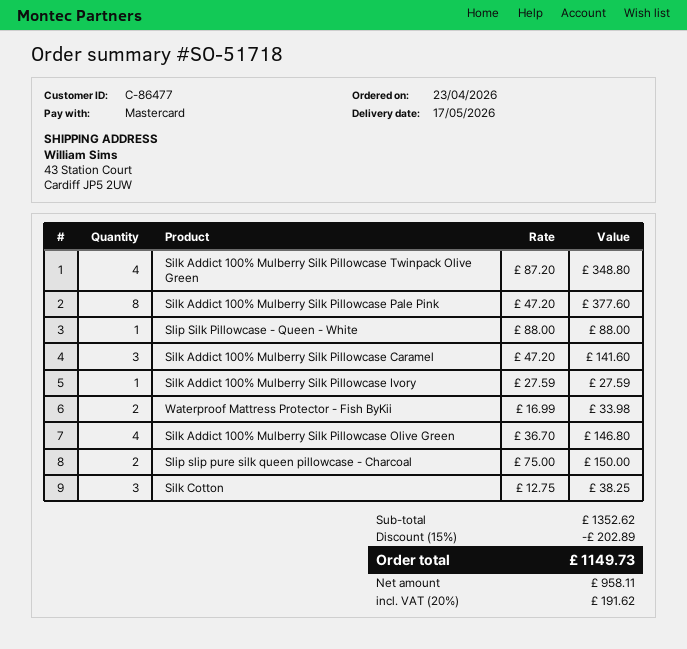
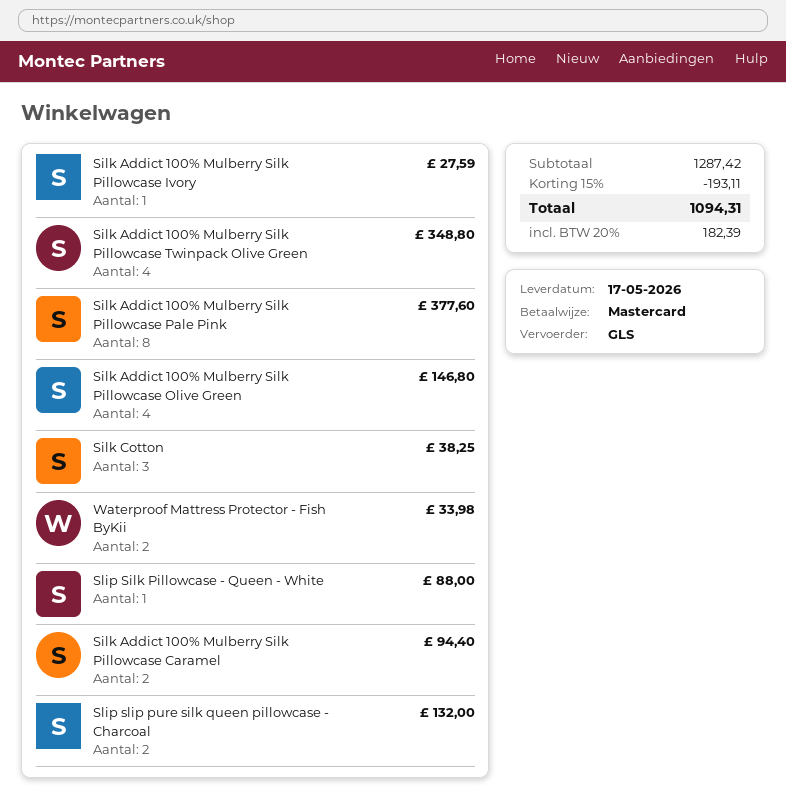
Silk Addict 100% Mulberry Silk Pillowcase Caramel: 3 for 141.60 -> 2 for 94.40
Slip slip pure silk queen pillowcase - Charcoal: 2 for 150.00 -> 2 for 132.00
subtotal: 1352.62 -> 1287.42
discount: 15% = 202.89 -> 15% = 193.11
tax: 20% = 191.62 -> 20% = 182.39
total: 1149.73 -> 1094.31

